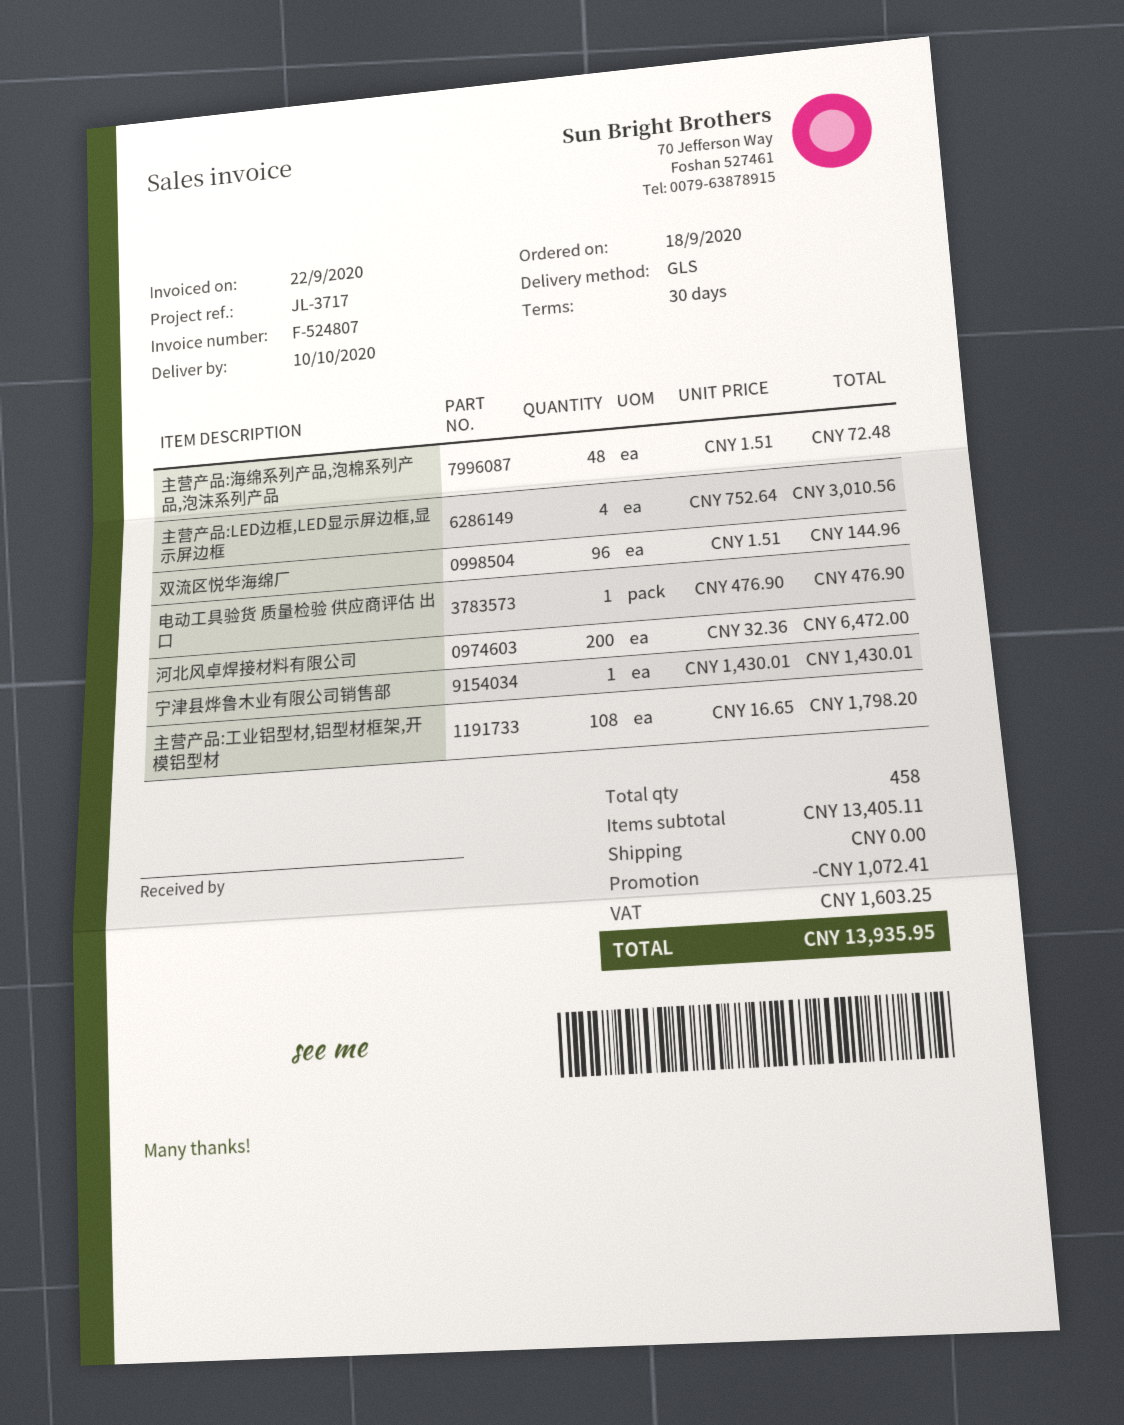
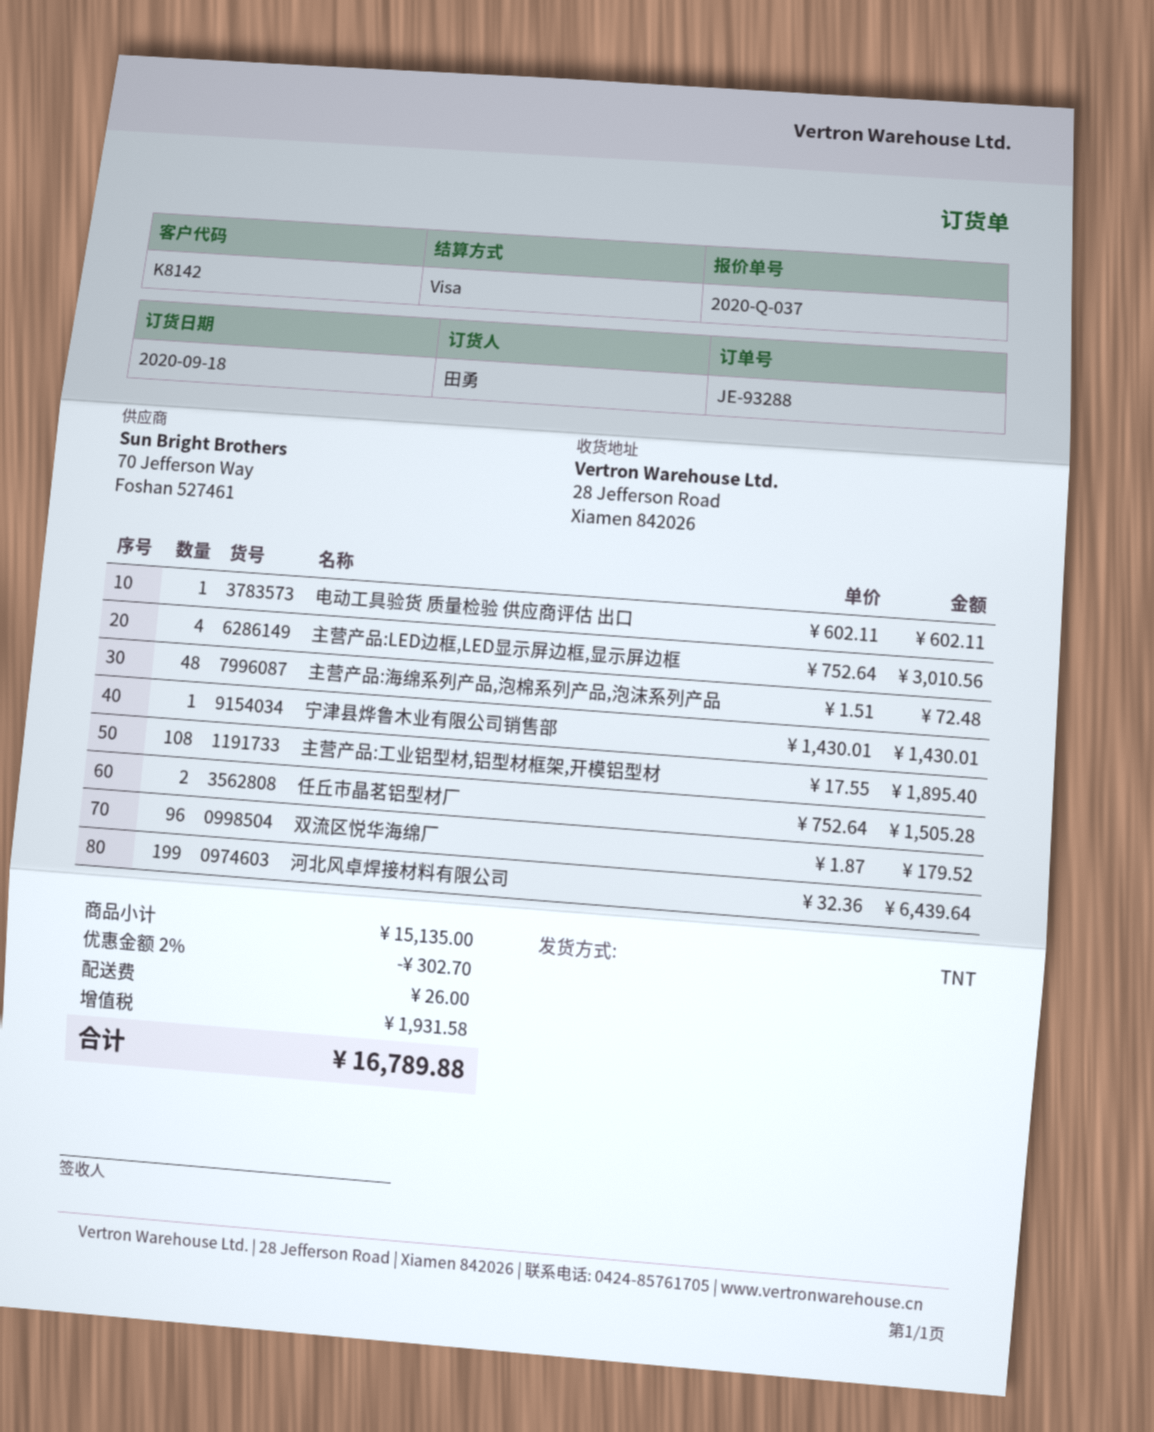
shipping method: GLS -> TNT
双流区悦华海绵厂: 96 x 1.51 = 144.96 -> 96 x 1.87 = 179.52
电动工具验货 质量检验 供应商评估 出口: 1 x 476.90 = 476.90 -> 1 x 602.11 = 602.11
河北风卓焊接材料有限公司: 200 x 32.36 = 6472.00 -> 199 x 32.36 = 6439.64
主营产品:工业铝型材,铝型材框架,开模铝型材: 108 x 16.65 = 1798.20 -> 108 x 17.55 = 1895.40
任丘市晶茗铝型材厂: none -> 2 x 752.64 = 1505.28
subtotal: 13405.11 -> 15135.00
discount: 1072.41 -> 302.70
shipping: 0.00 -> 26.00
tax: 1603.25 -> 1931.58
total: 13935.95 -> 16789.88

